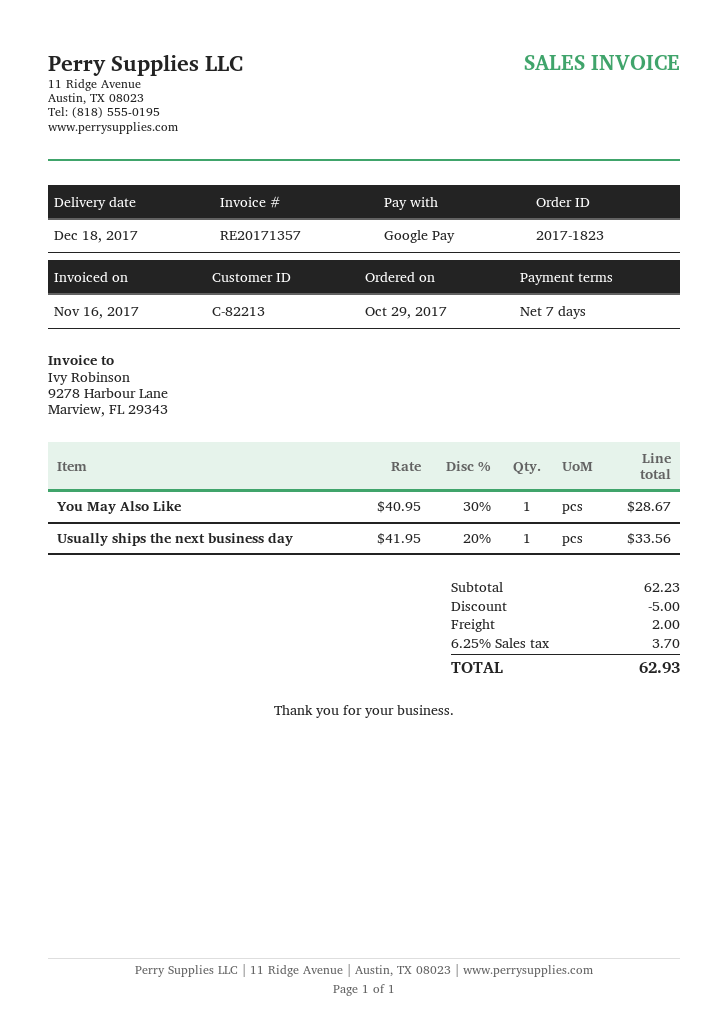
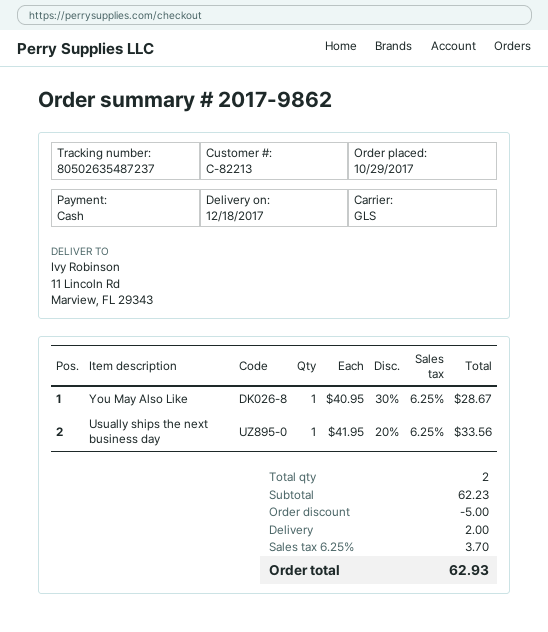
order number: 2017-1823 -> 2017-9862
payment method: Google Pay -> cash

